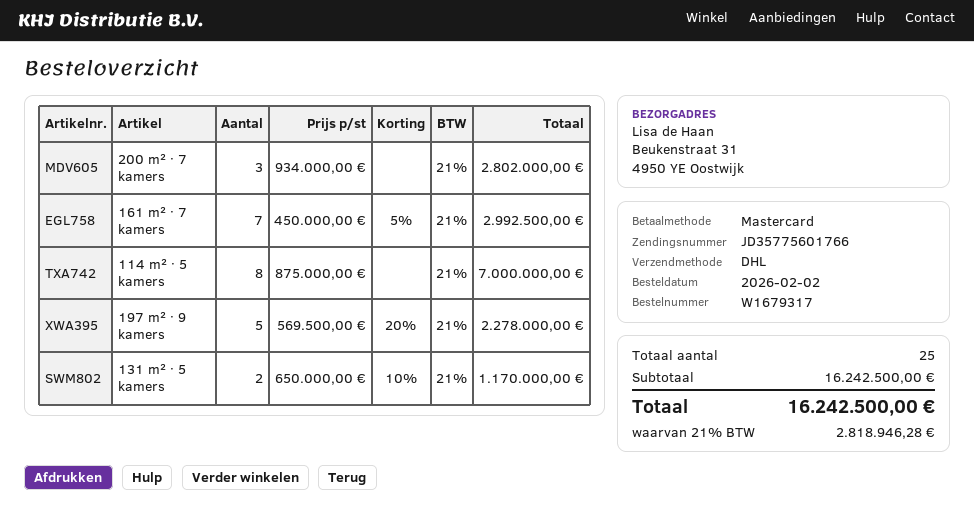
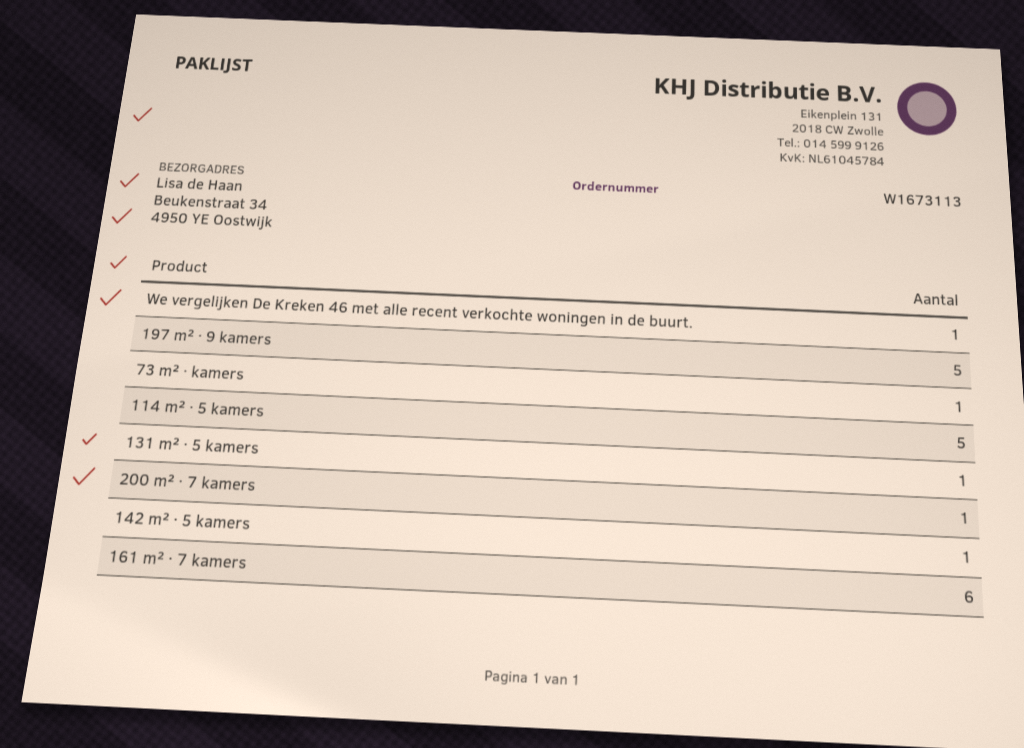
order number: W1679317 -> W1673113
ship to: Beukenstraat 31, 4950 YE Oostwijk -> Beukenstraat 34, 4950 YE Oostwijk
200 m² · 7 kamers: 3 -> 1
161 m² · 7 kamers: 7 -> 6
114 m² · 5 kamers: 8 -> 5
131 m² · 5 kamers: 2 -> 1
We vergelijken De Kreken 46 met alle recent verkochte woningen in de buurt.: none -> 1
73 m² · kamers: none -> 1
142 m² · 5 kamers: none -> 1

